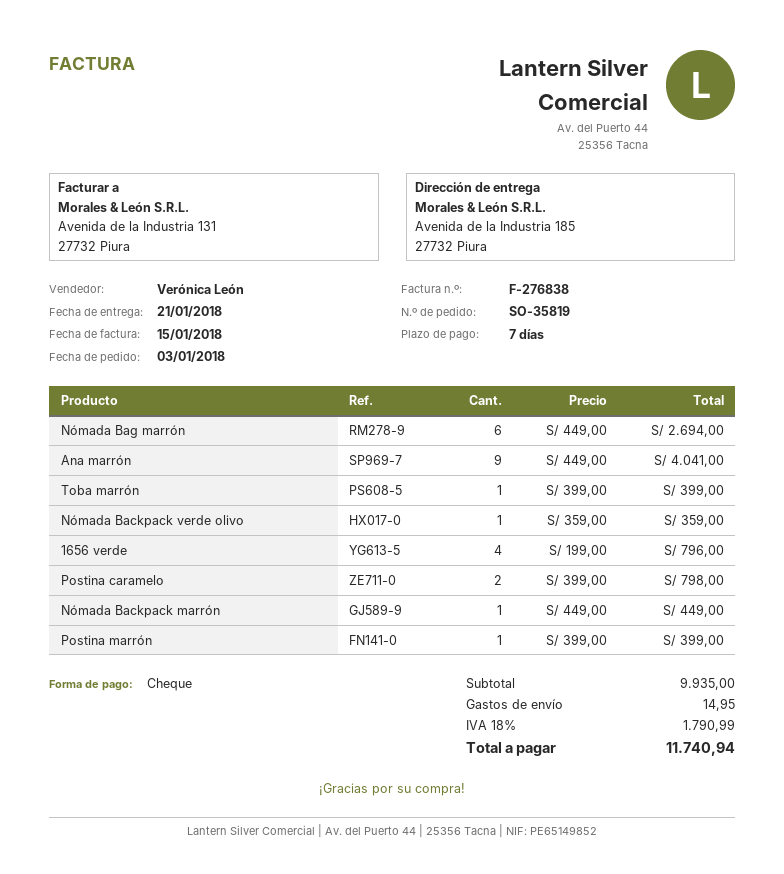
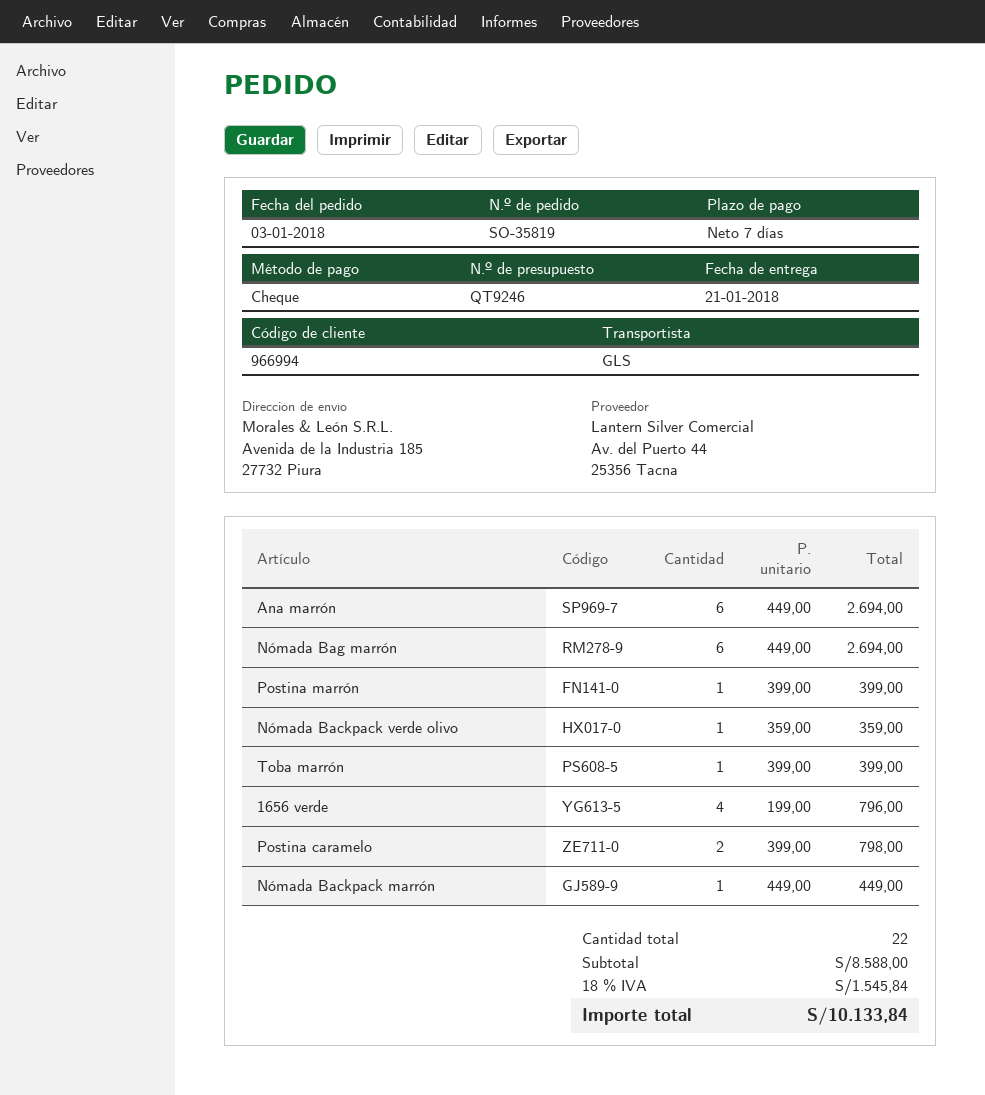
Ana marrón: 9 x 449.00 = 4041.00 -> 6 x 449.00 = 2694.00
subtotal: 9935.00 -> 8588.00
shipping: 14.95 -> none
tax: 18% = 1790.99 -> 18% = 1545.84
total: 11740.94 -> 10133.84

